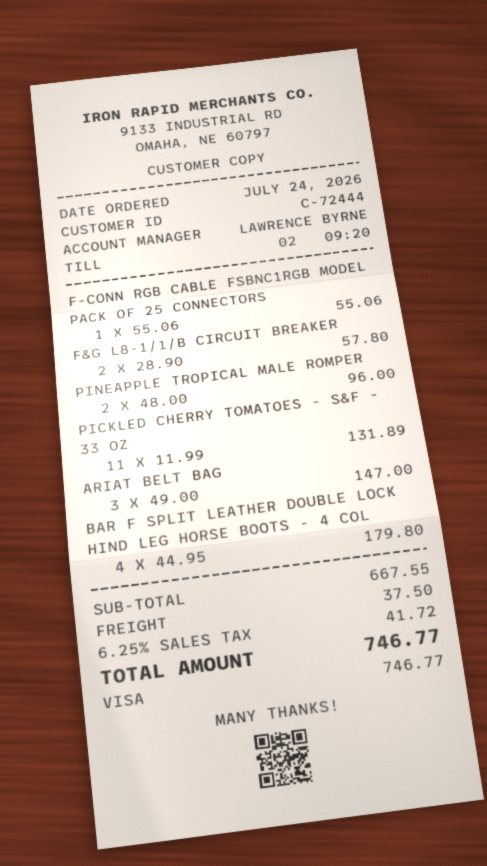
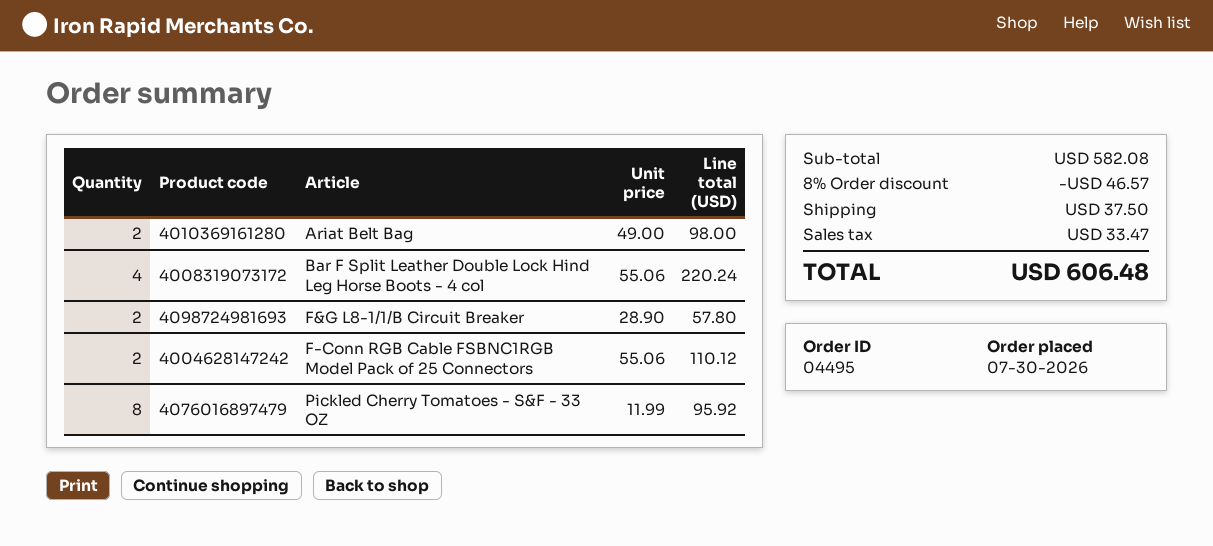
order date: 2026-07-24 -> 2026-07-30
F-CONN RGB CABLE FSBNC1RGB MODEL PACK OF 25 CONNECTORS: 1 x 55.06 = 55.06 -> 2 x 55.06 = 110.12
PINEAPPLE TROPICAL MALE ROMPER: 2 x 48.00 = 96.00 -> none
PICKLED CHERRY TOMATOES - S&F - 33 OZ: 11 x 11.99 = 131.89 -> 8 x 11.99 = 95.92
ARIAT BELT BAG: 3 x 49.00 = 147.00 -> 2 x 49.00 = 98.00
BAR F SPLIT LEATHER DOUBLE LOCK HIND LEG HORSE BOOTS - 4 COL: 4 x 44.95 = 179.80 -> 4 x 55.06 = 220.24
subtotal: 667.55 -> 582.08
discount: none -> 8% = 46.57
tax: 41.72 -> 33.47
total: 746.77 -> 606.48

